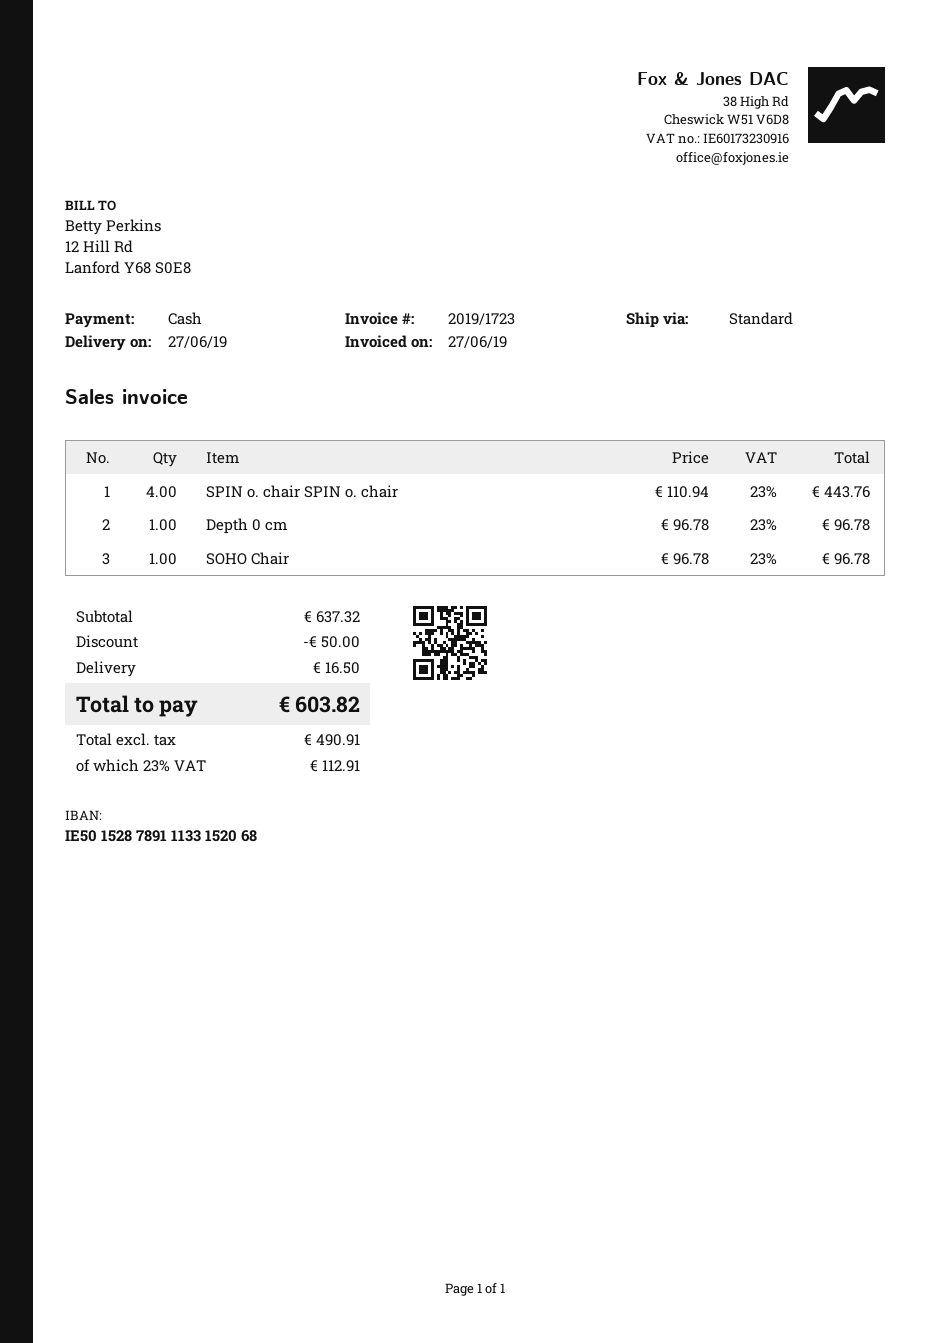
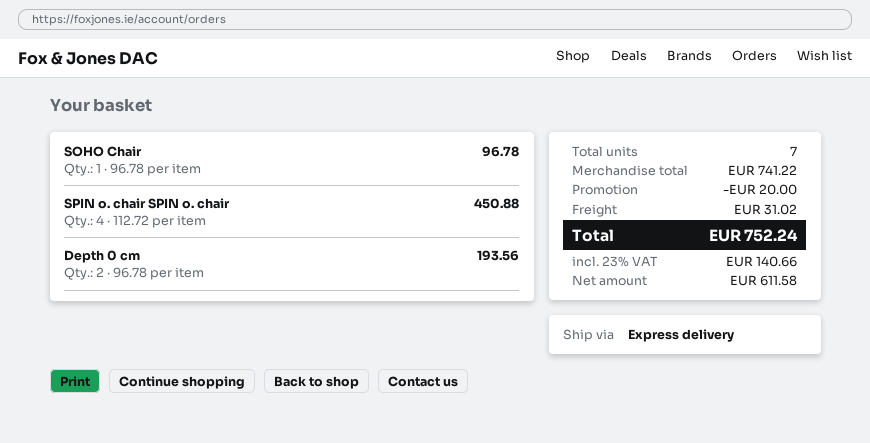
shipping method: standard -> express
SPIN o. chair SPIN o. chair: 4 x 110.94 = 443.76 -> 4 x 112.72 = 450.88
Depth 0 cm: 1 x 96.78 = 96.78 -> 2 x 96.78 = 193.56
subtotal: 637.32 -> 741.22
discount: 50.00 -> 20.00
shipping: 16.50 -> 31.02
net: 490.91 -> 611.58
tax: 23% = 112.91 -> 23% = 140.66
total: 603.82 -> 752.24

